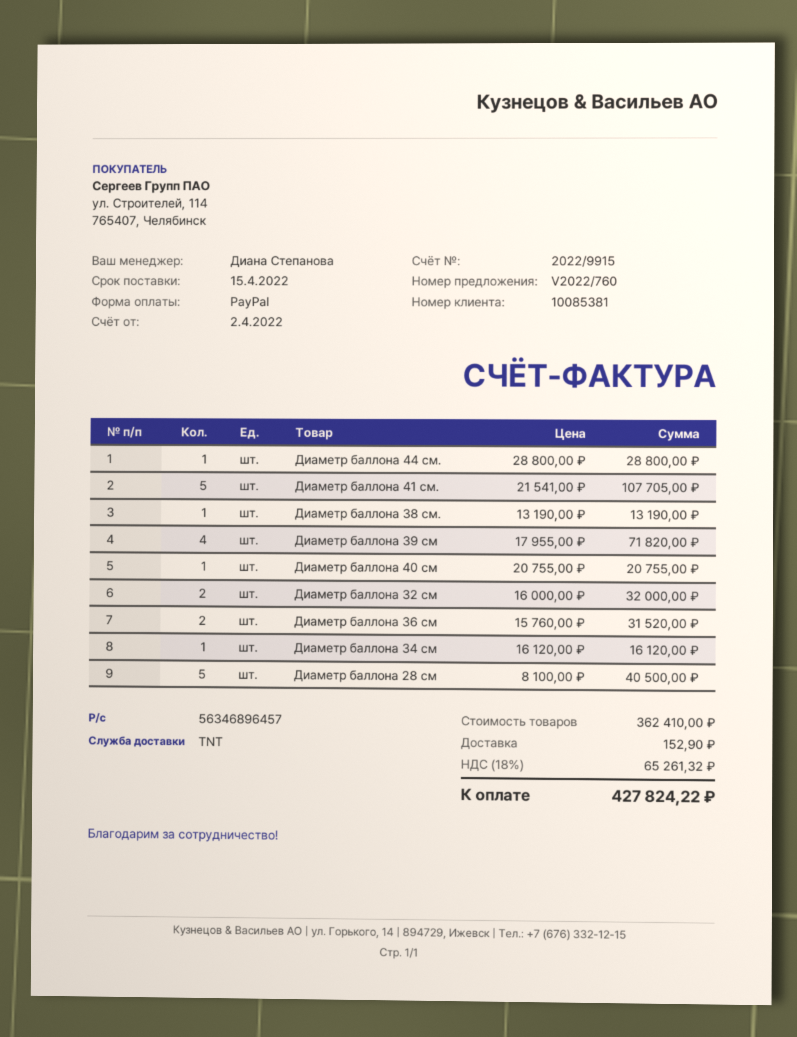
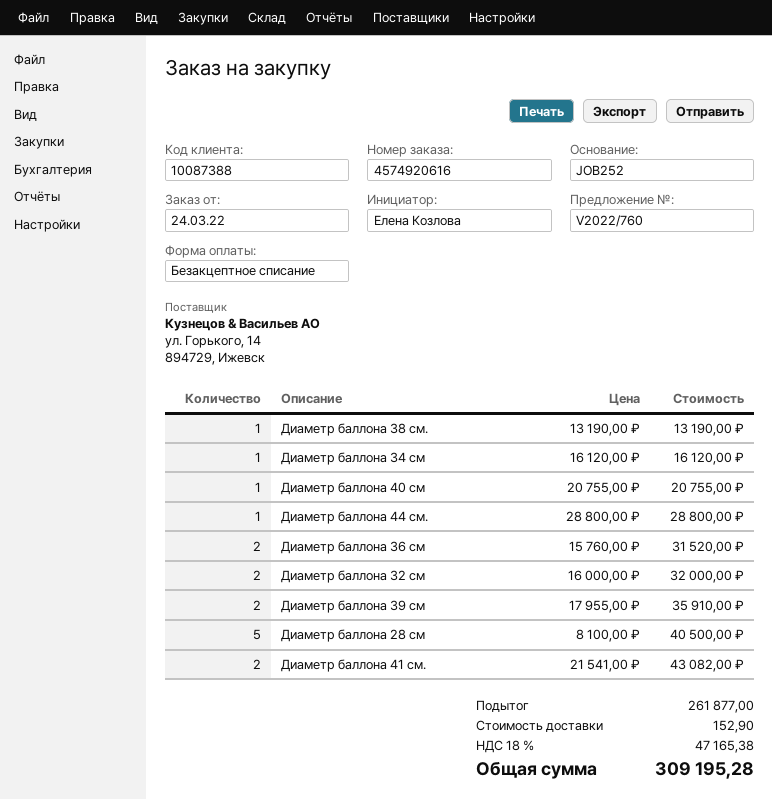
customer number: 10085381 -> 10087388
payment method: PayPal -> direct debit
Диаметр баллона 41 см.: 5 x 21541.00 = 107705.00 -> 2 x 21541.00 = 43082.00
Диаметр баллона 39 см: 4 x 17955.00 = 71820.00 -> 2 x 17955.00 = 35910.00
subtotal: 362410.00 -> 261877.00
tax: 18% = 65261.32 -> 18% = 47165.38
total: 427824.22 -> 309195.28

